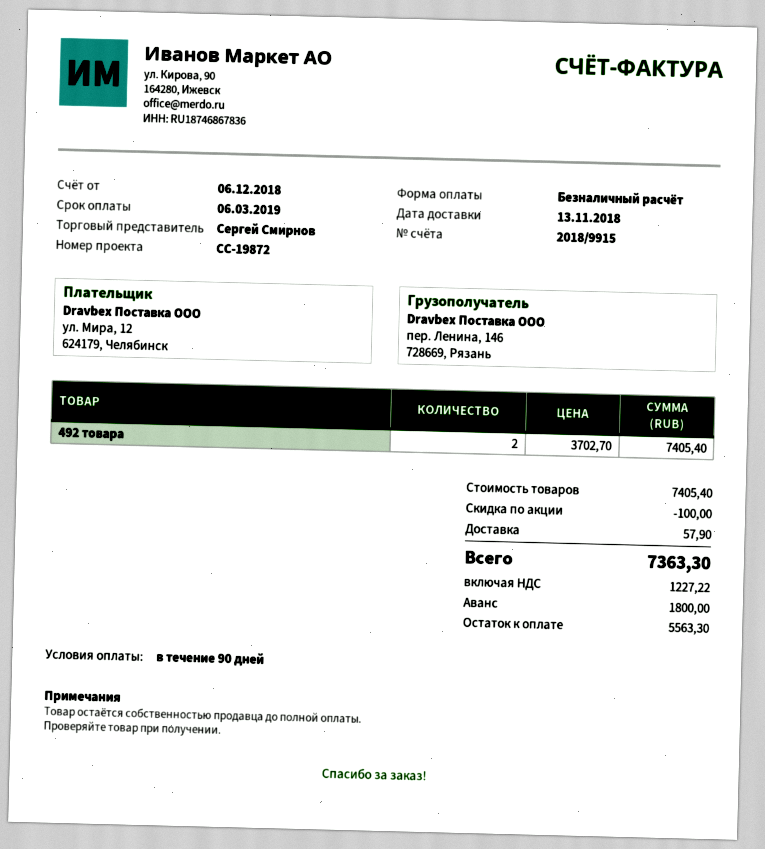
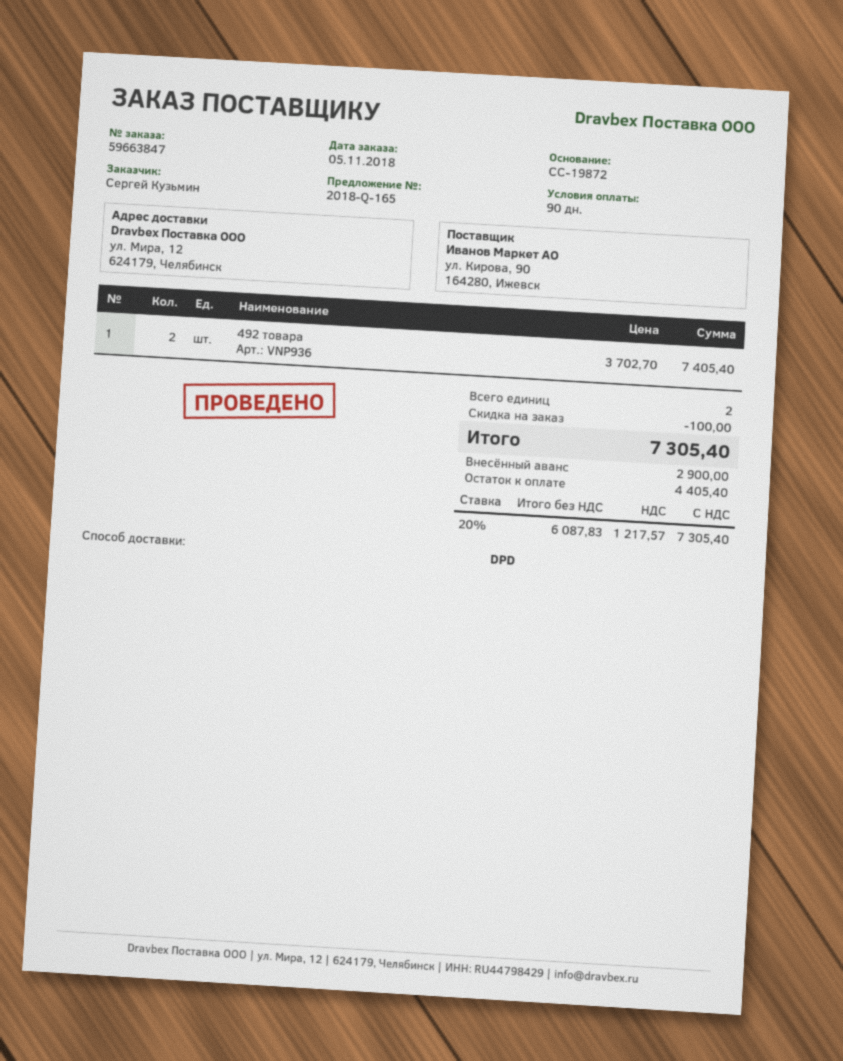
ship to: пер. Ленина, 146, 728669, Рязань -> ул. Мира, 12, 624179, Челябинск
shipping: 57.90 -> none
tax: 1227.22 -> 1217.57
total: 7363.30 -> 7305.40
deposit: 1800.00 -> 2900.00
balance: 5563.30 -> 4405.40

